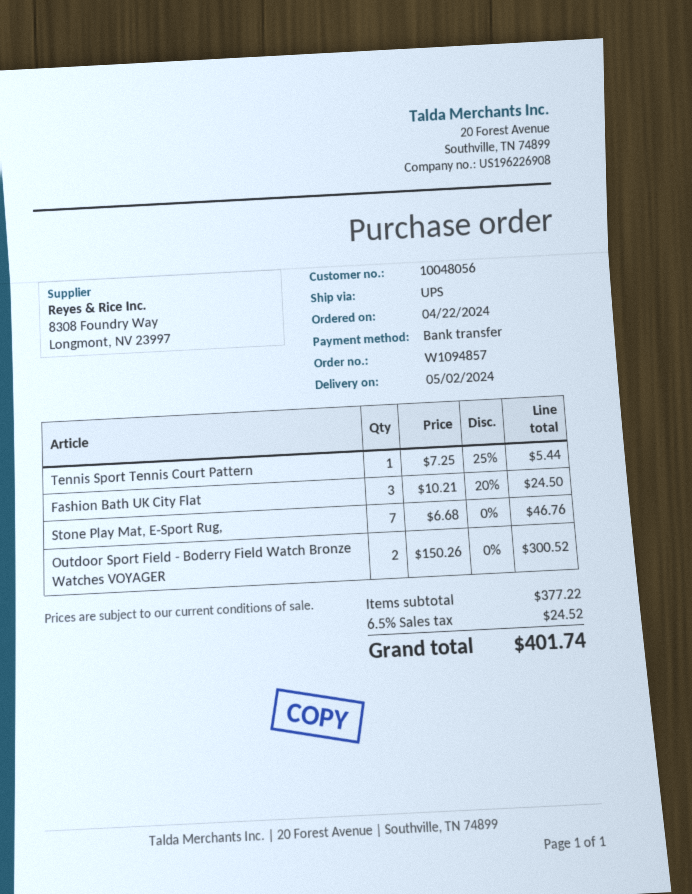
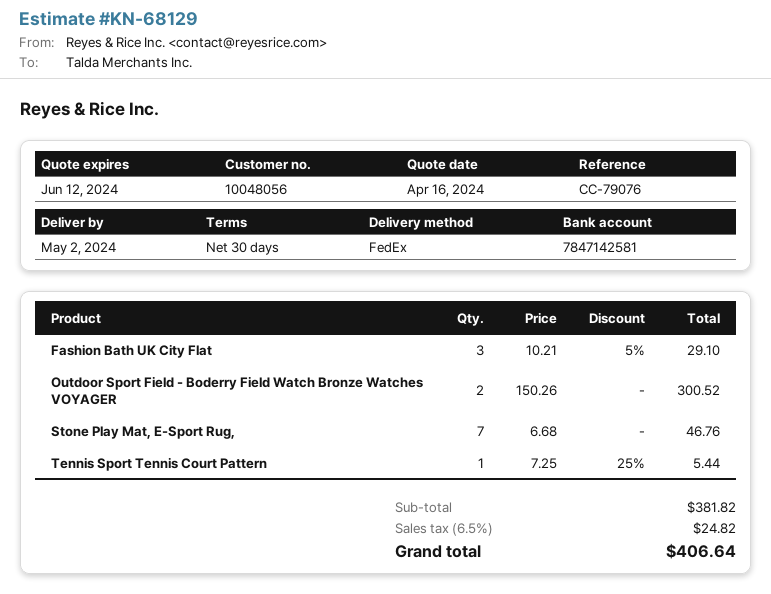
shipping method: UPS -> FedEx
Fashion Bath UK City Flat: 3 x 10.21 - 20% = 24.50 -> 3 x 10.21 - 5% = 29.10
subtotal: 377.22 -> 381.82
tax: 6.5% = 24.52 -> 6.5% = 24.82
total: 401.74 -> 406.64

